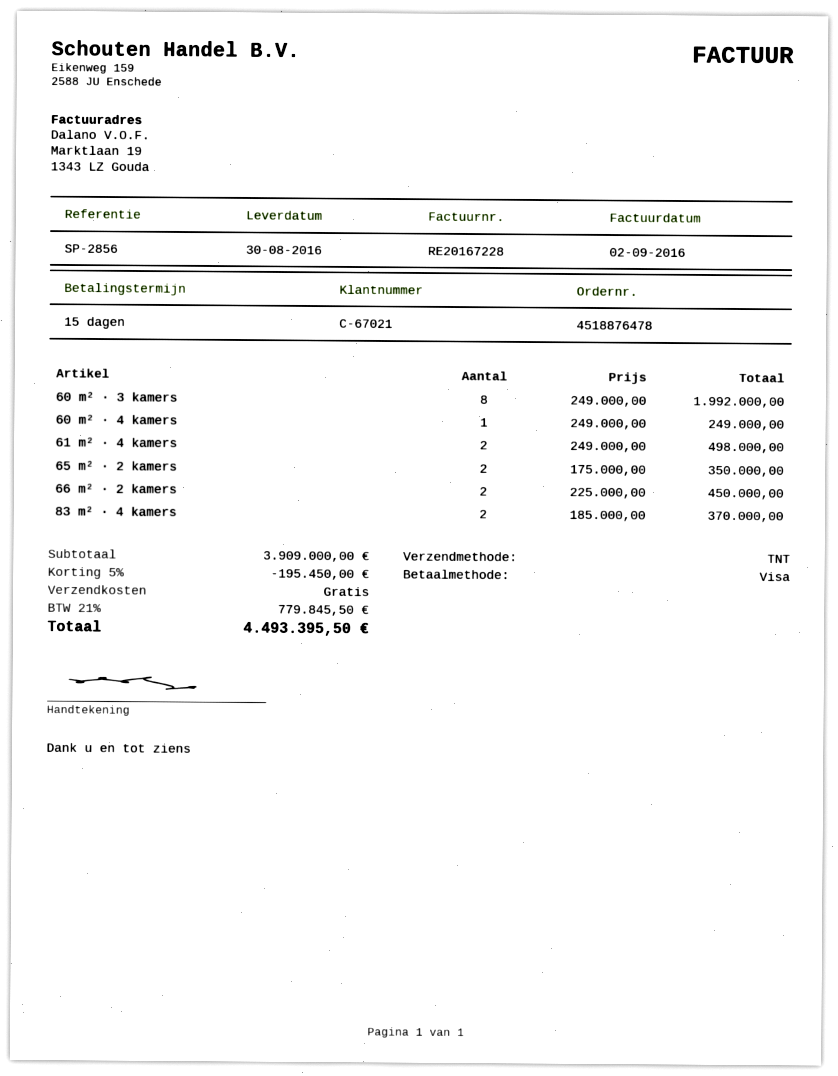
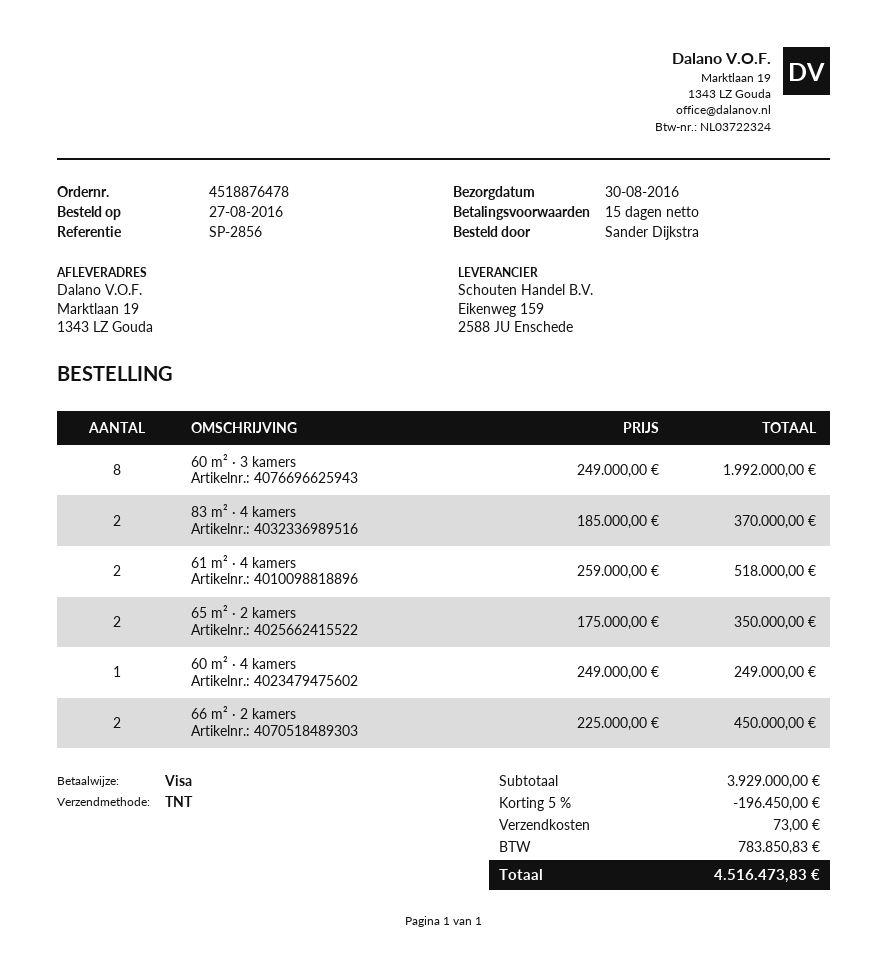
61 m² · 4 kamers: 2 x 249000.00 = 498000.00 -> 2 x 259000.00 = 518000.00
subtotal: 3909000.00 -> 3929000.00
discount: 5% = 195450.00 -> 5% = 196450.00
shipping: 0.00 -> 73.00
tax: 779845.50 -> 783850.83
total: 4493395.50 -> 4516473.83

